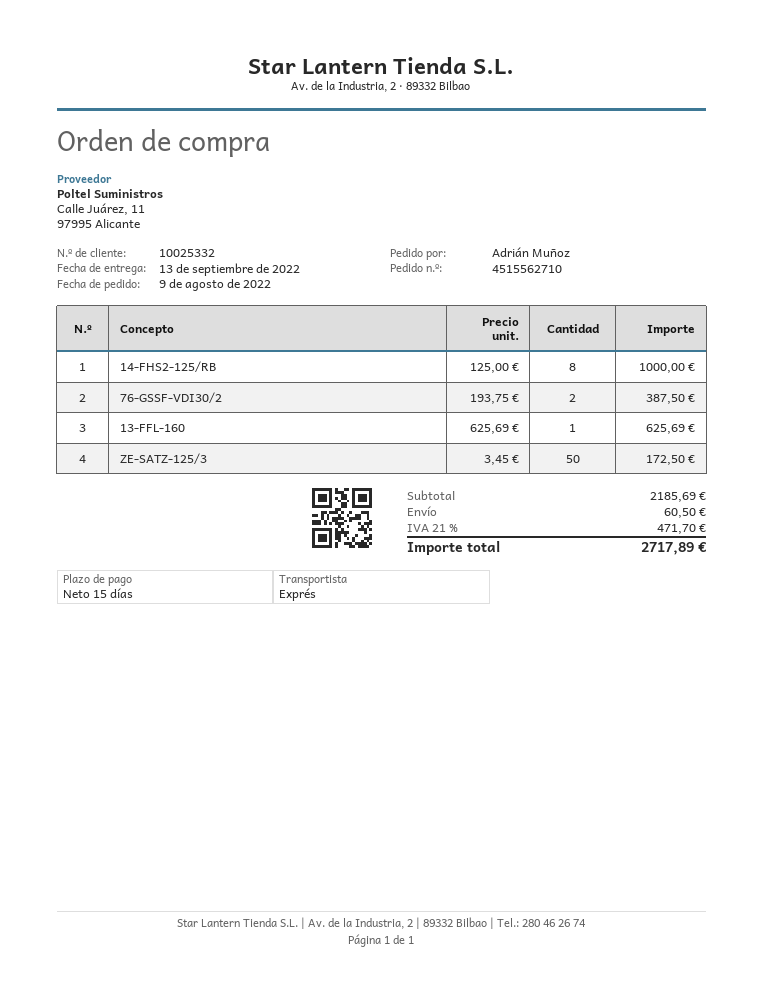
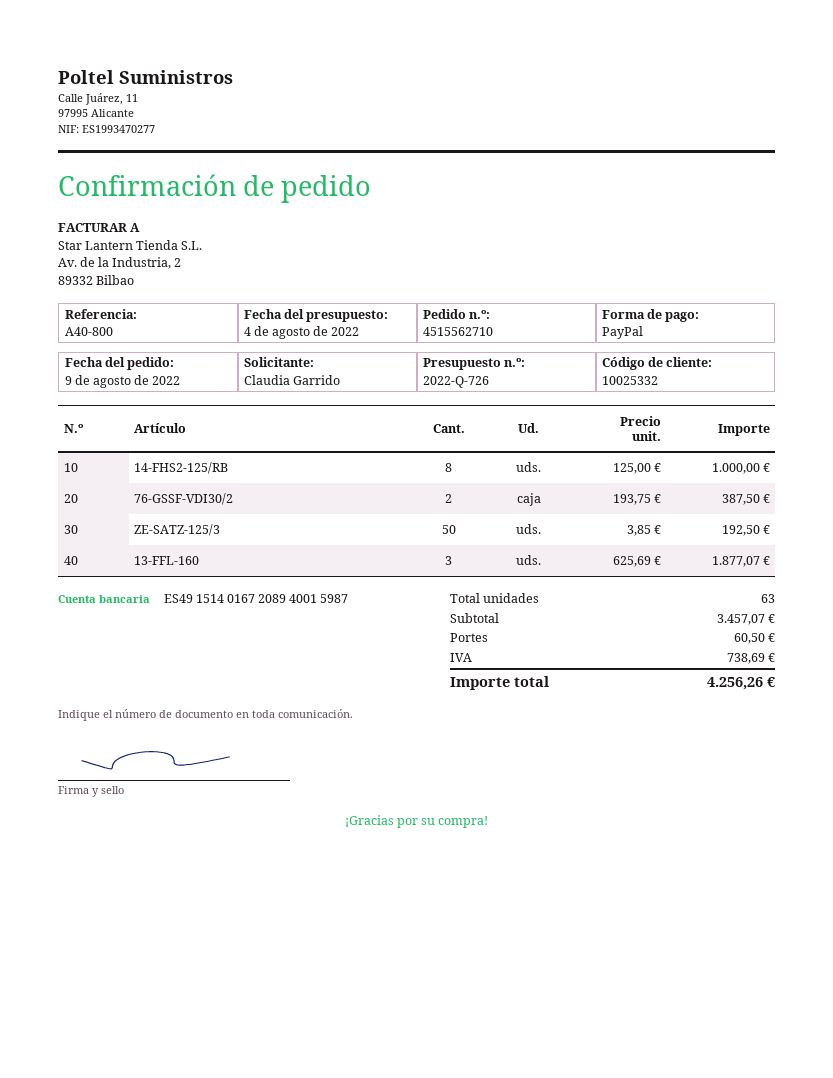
ordered by: Adrián Muñoz -> Claudia Garrido
13-FFL-160: 1 x 625.69 = 625.69 -> 3 x 625.69 = 1877.07
ZE-SATZ-125/3: 50 x 3.45 = 172.50 -> 50 x 3.85 = 192.50
subtotal: 2185.69 -> 3457.07
tax: 471.70 -> 738.69
total: 2717.89 -> 4256.26

